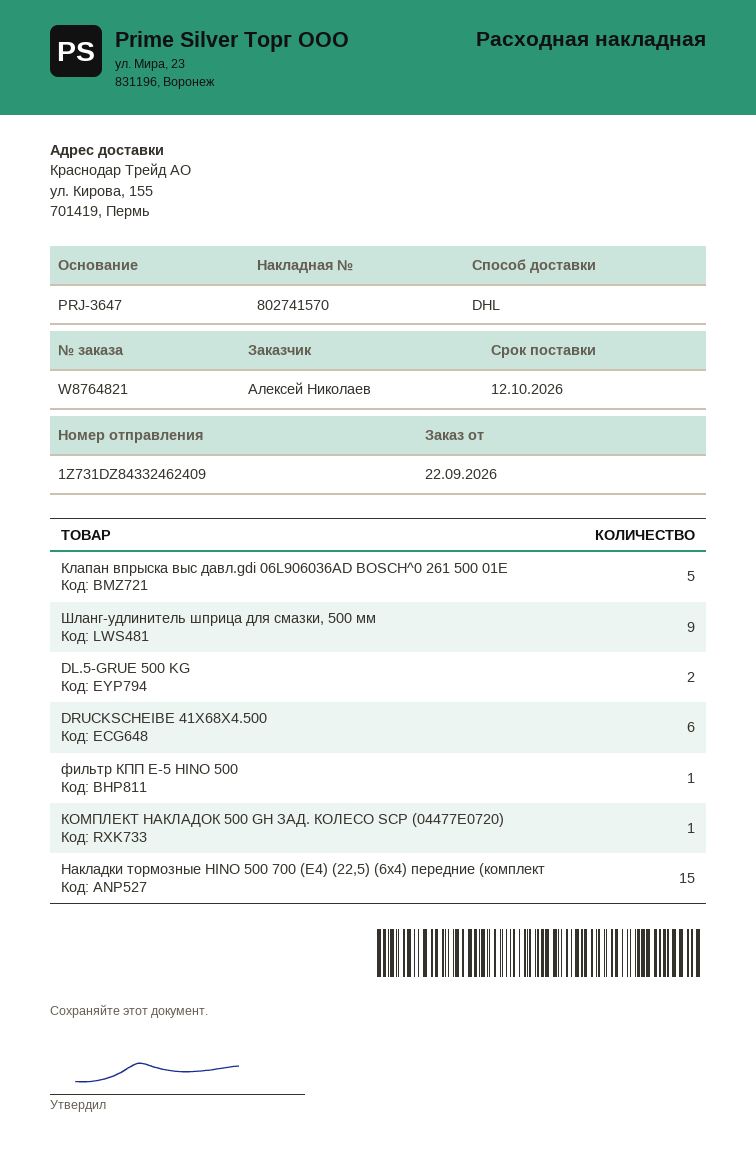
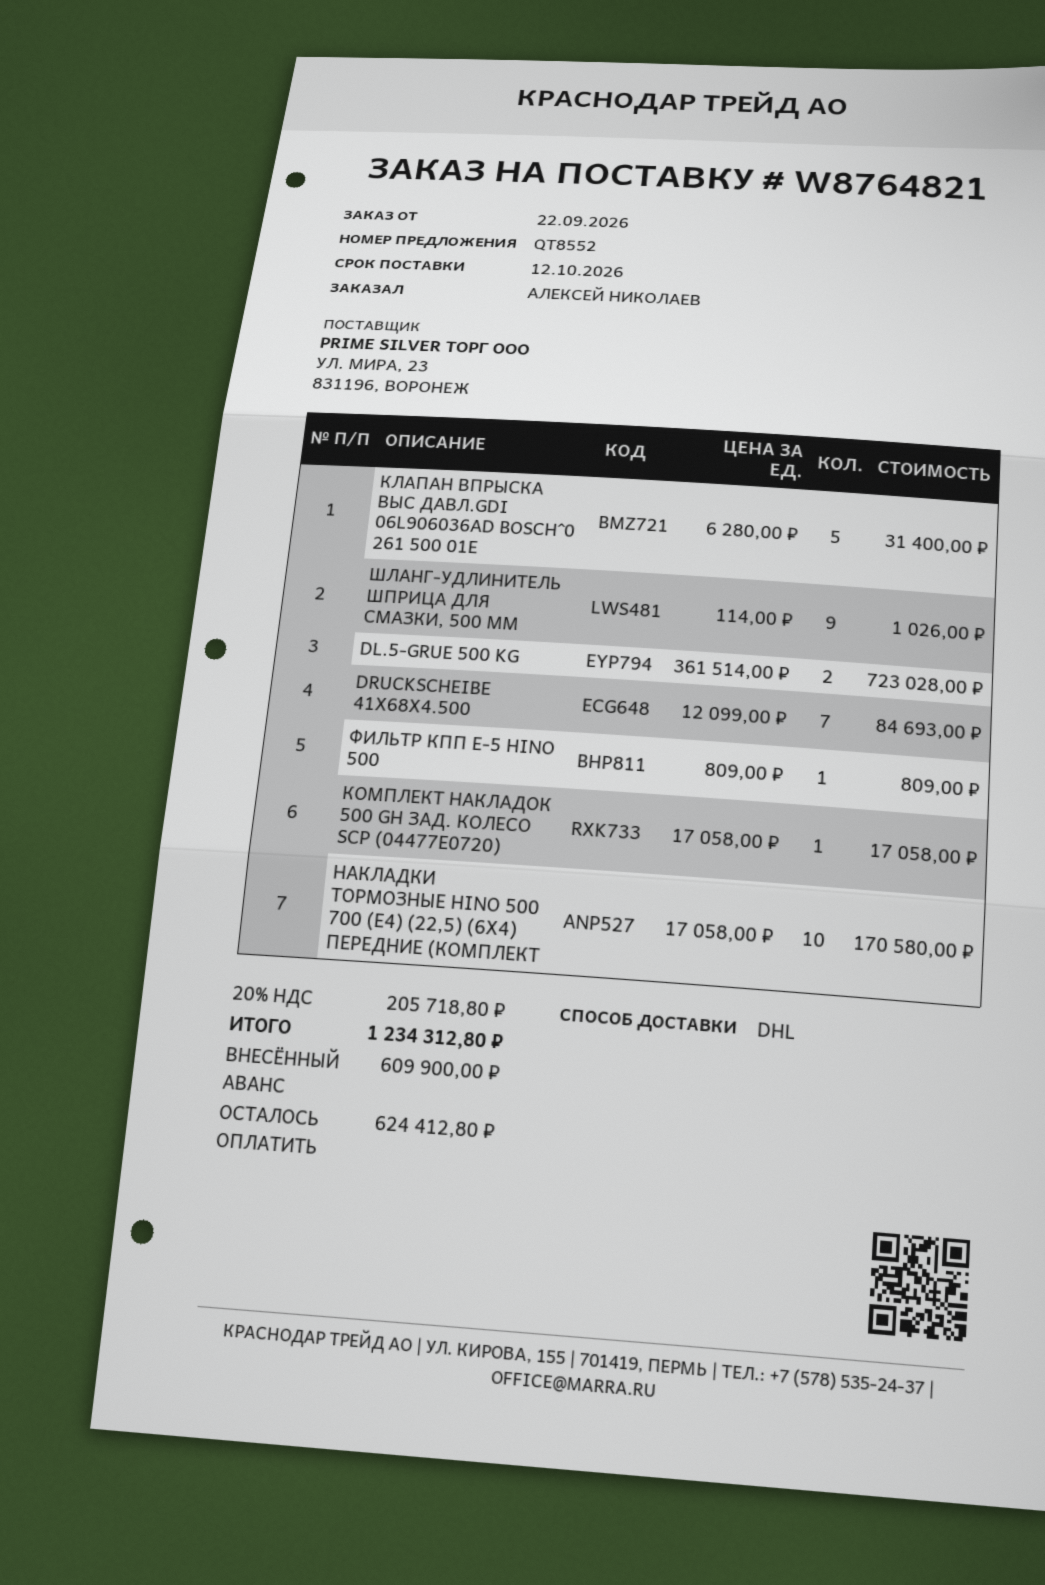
DRUCKSCHEIBE 41X68X4.500: 6 -> 7
Накладки тормозные HINO 500 700 (E4) (22,5) (6x4) передние (комплект: 15 -> 10

